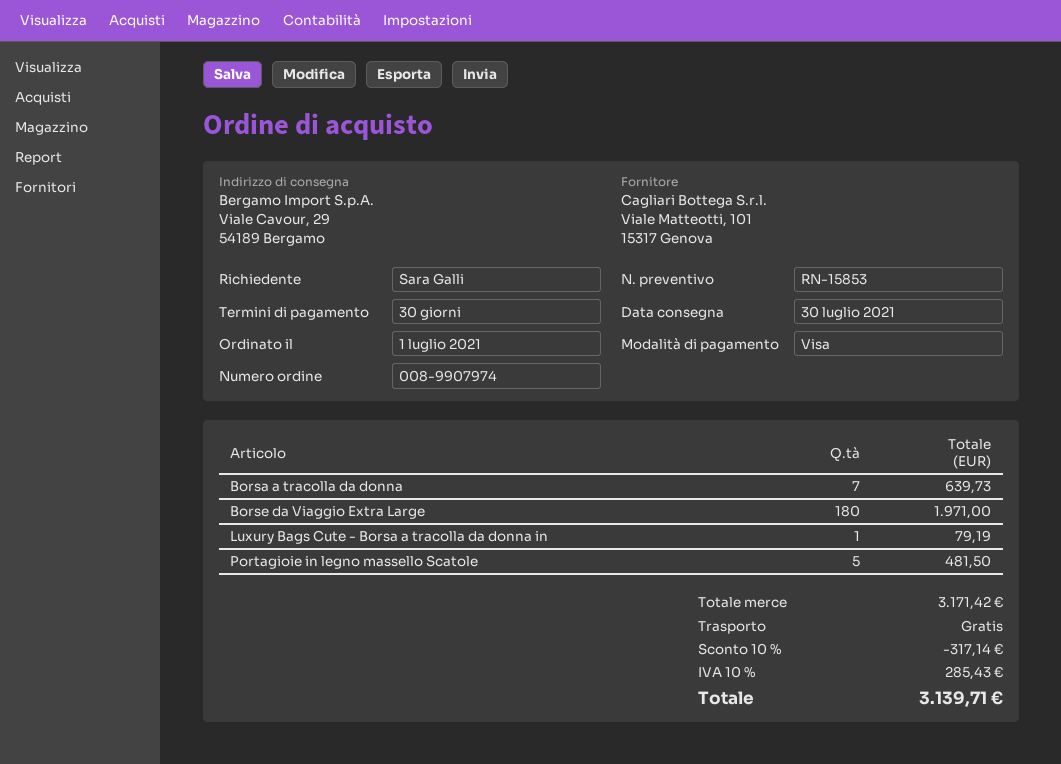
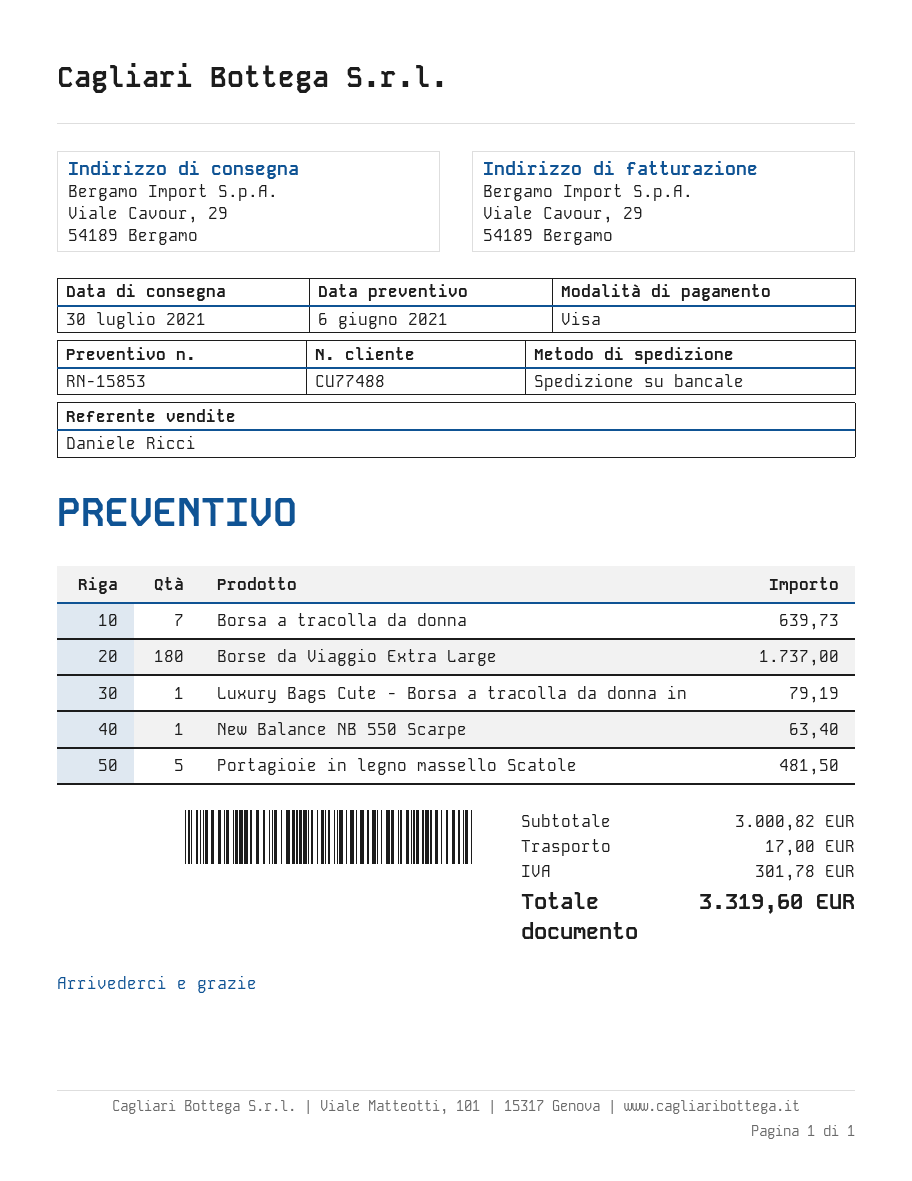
Borse da Viaggio Extra Large: 180 for 1971.00 -> 180 for 1737.00
New Balance NB 550 Scarpe: none -> 1 for 63.40
subtotal: 3171.42 -> 3000.82
discount: 10% = 317.14 -> none
shipping: 0.00 -> 17.00
tax: 285.43 -> 301.78
total: 3139.71 -> 3319.60

